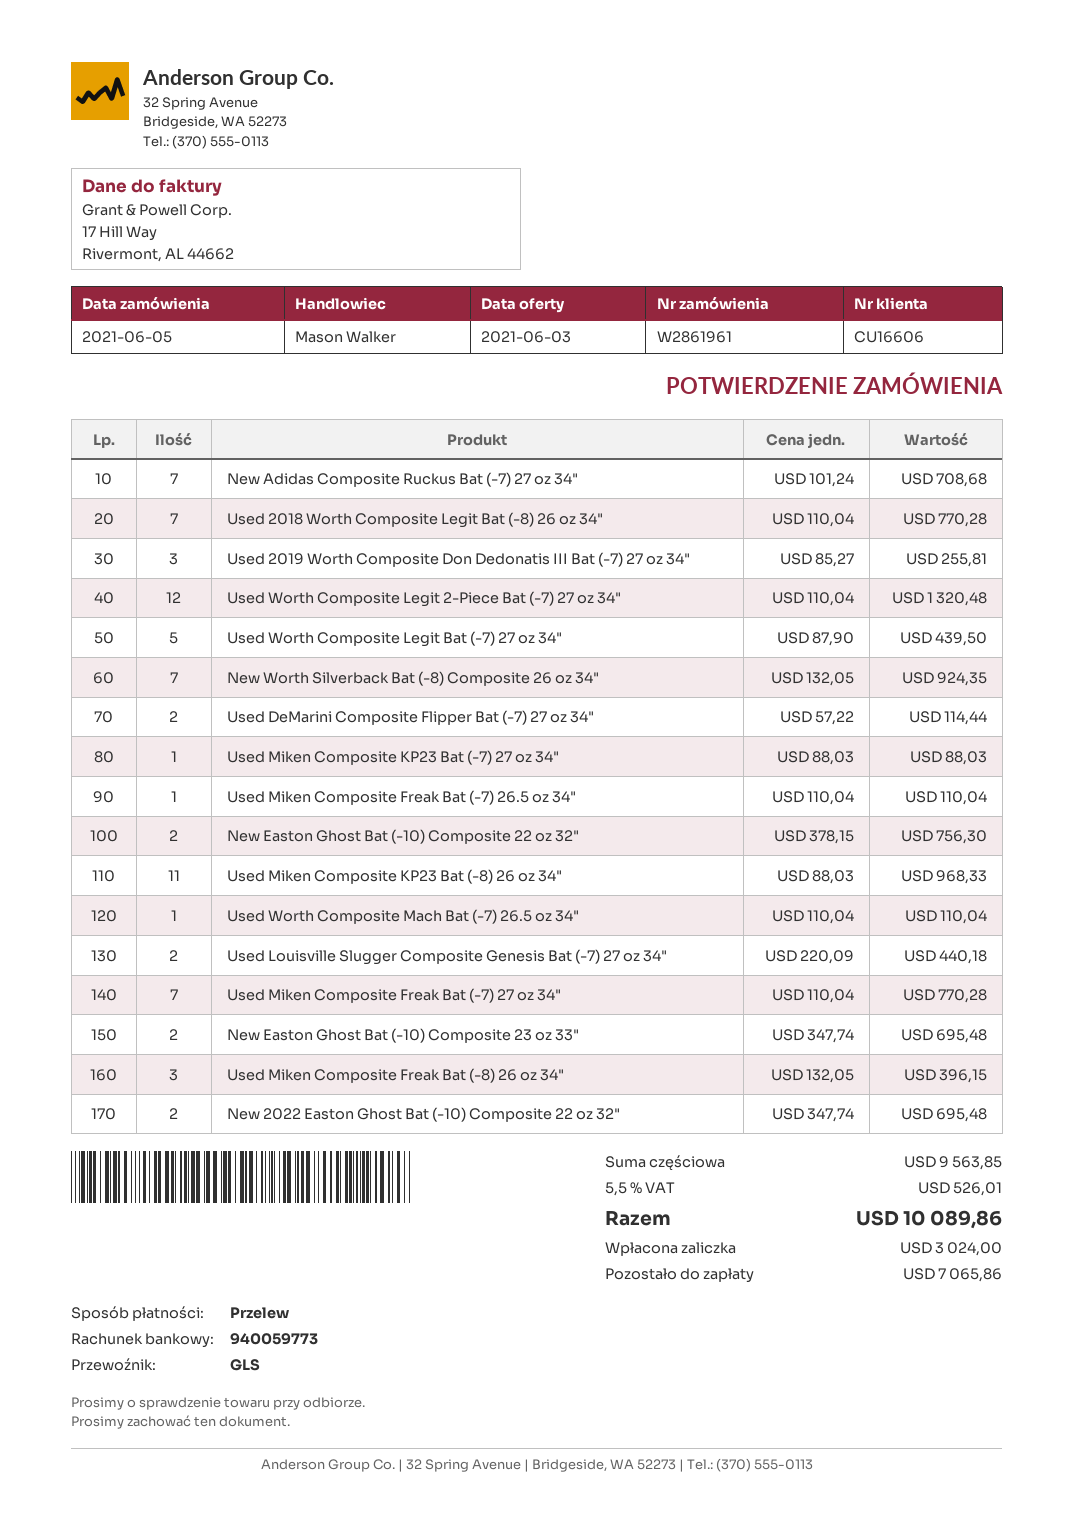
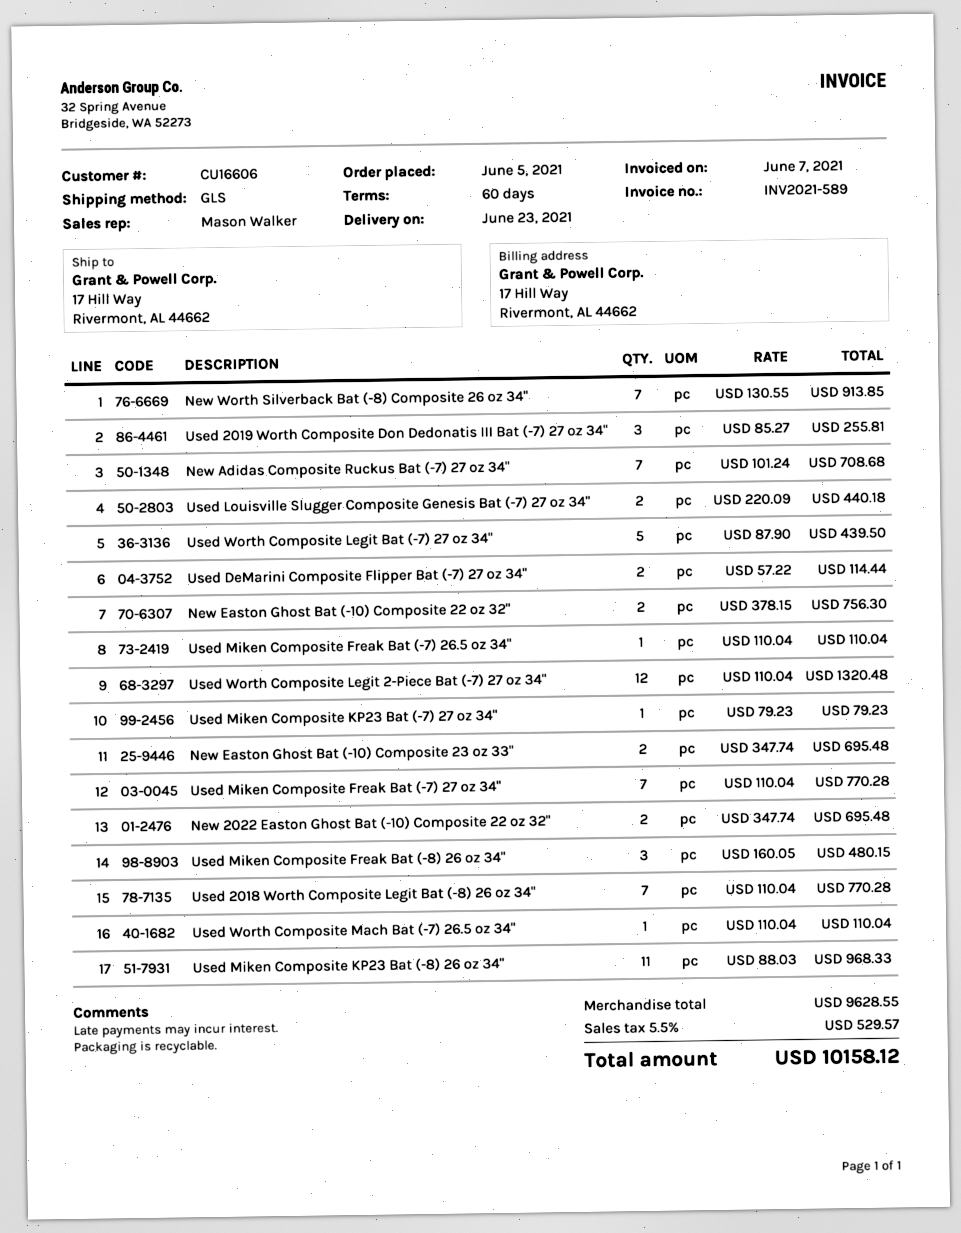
New Worth Silverback Bat (-8) Composite 26 oz 34": 7 x 132.05 = 924.35 -> 7 x 130.55 = 913.85
Used Miken Composite KP23 Bat (-7) 27 oz 34": 1 x 88.03 = 88.03 -> 1 x 79.23 = 79.23
Used Miken Composite Freak Bat (-8) 26 oz 34": 3 x 132.05 = 396.15 -> 3 x 160.05 = 480.15
subtotal: 9563.85 -> 9628.55
tax: 5.5% = 526.01 -> 5.5% = 529.57
total: 10089.86 -> 10158.12

